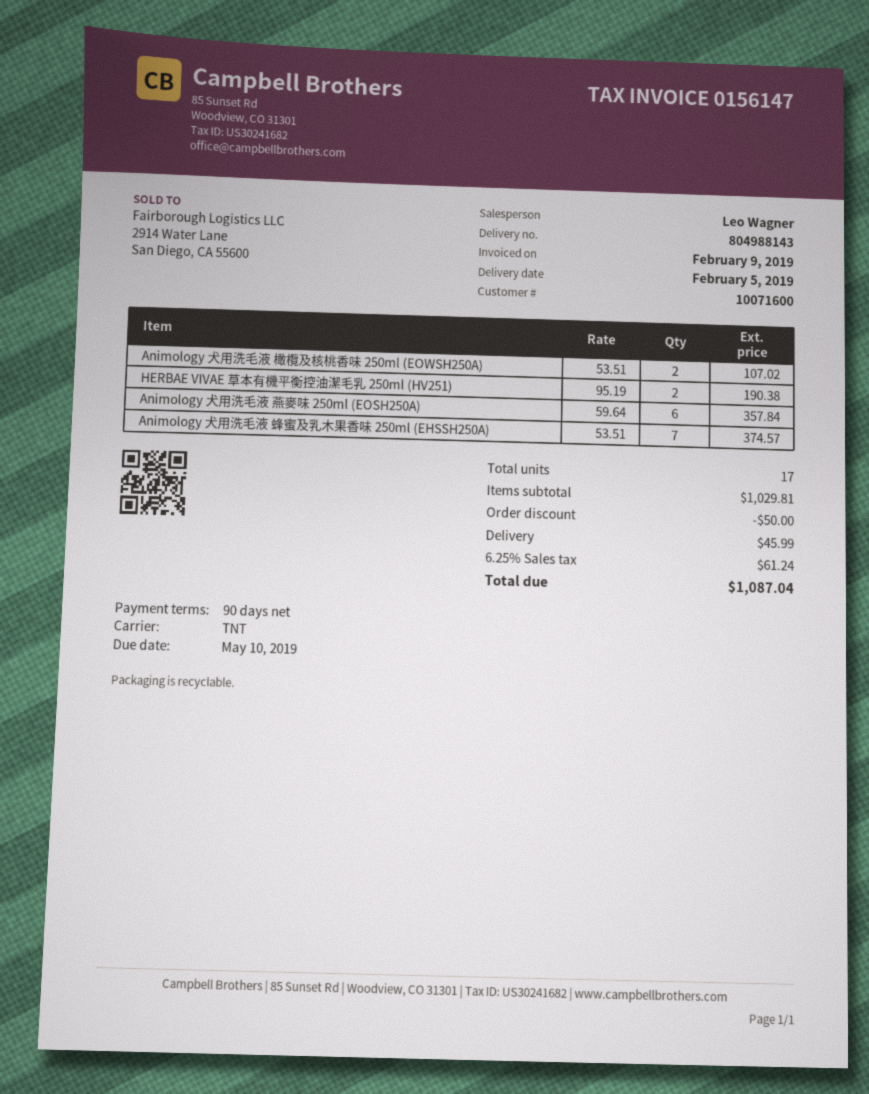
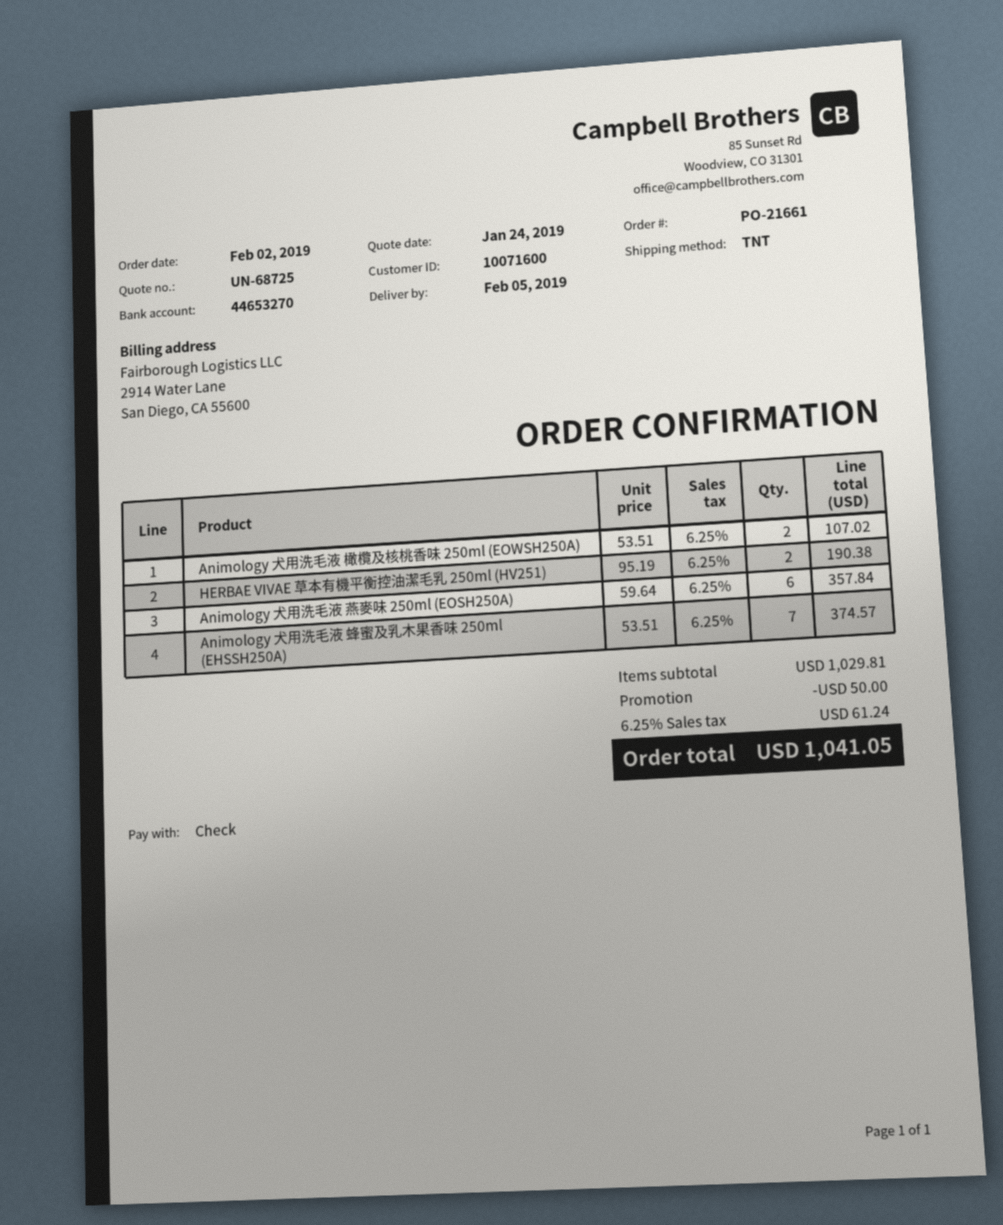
shipping: 45.99 -> none
total: 1087.04 -> 1041.05

